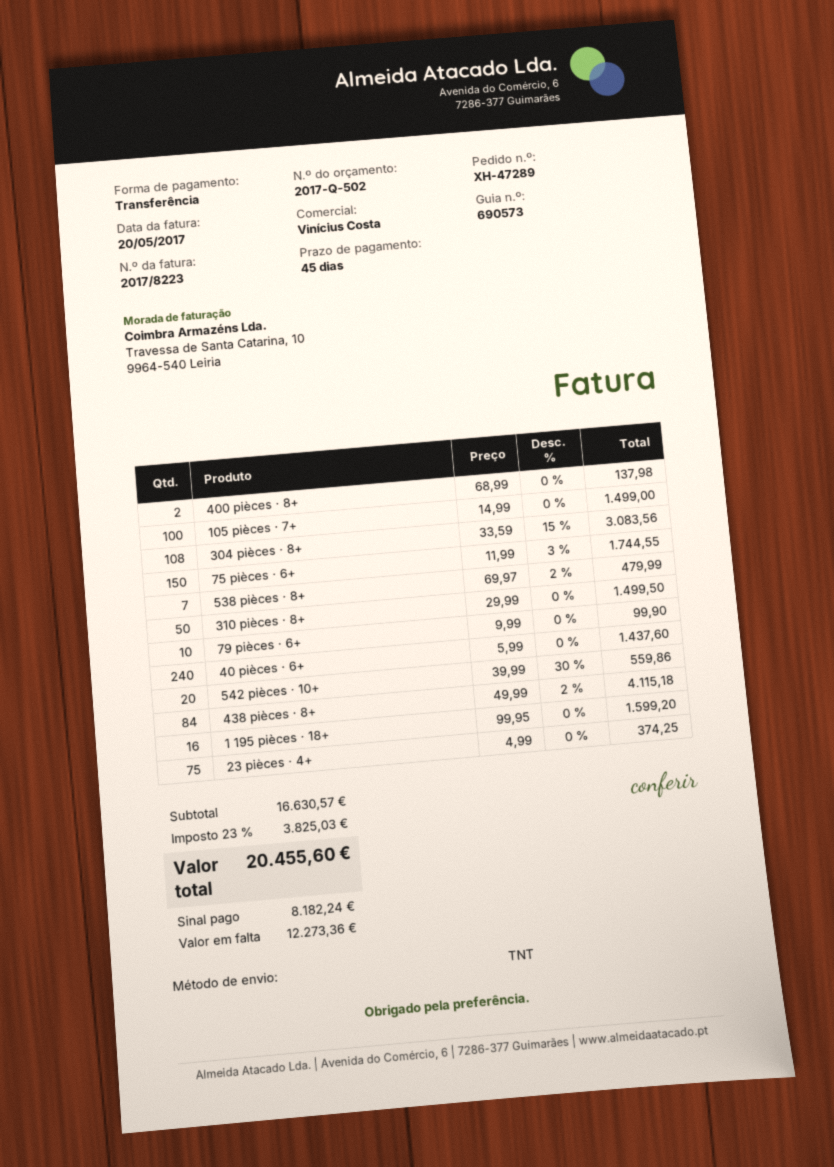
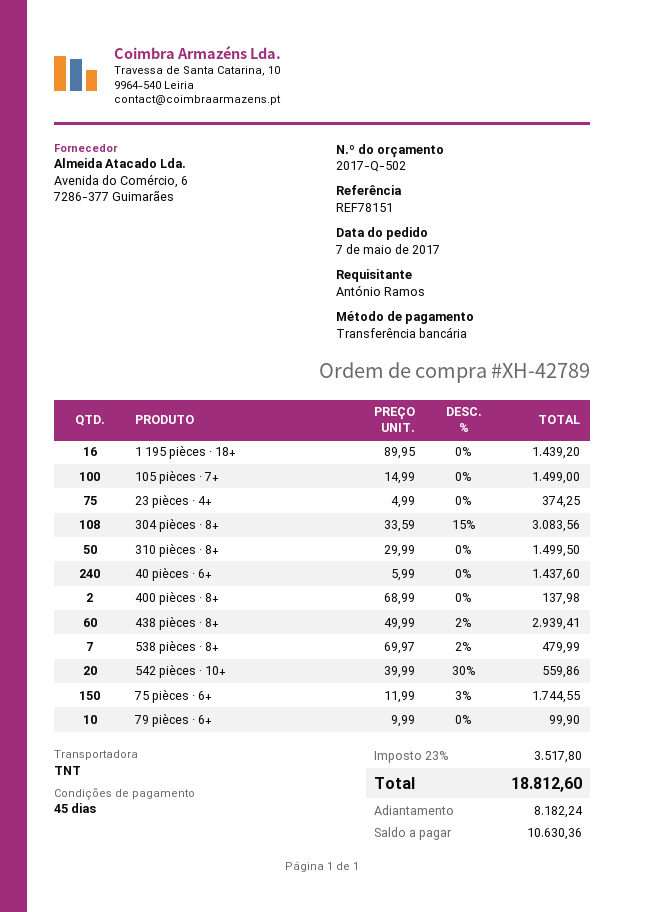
order number: XH-47289 -> XH-42789
438 pièces · 8+: 84 x 49.99 - 2% = 4115.18 -> 60 x 49.99 - 2% = 2939.41
1 195 pièces · 18+: 16 x 99.95 = 1599.20 -> 16 x 89.95 = 1439.20
tax: 23% = 3825.03 -> 23% = 3517.80
total: 20455.60 -> 18812.60
balance: 12273.36 -> 10630.36

